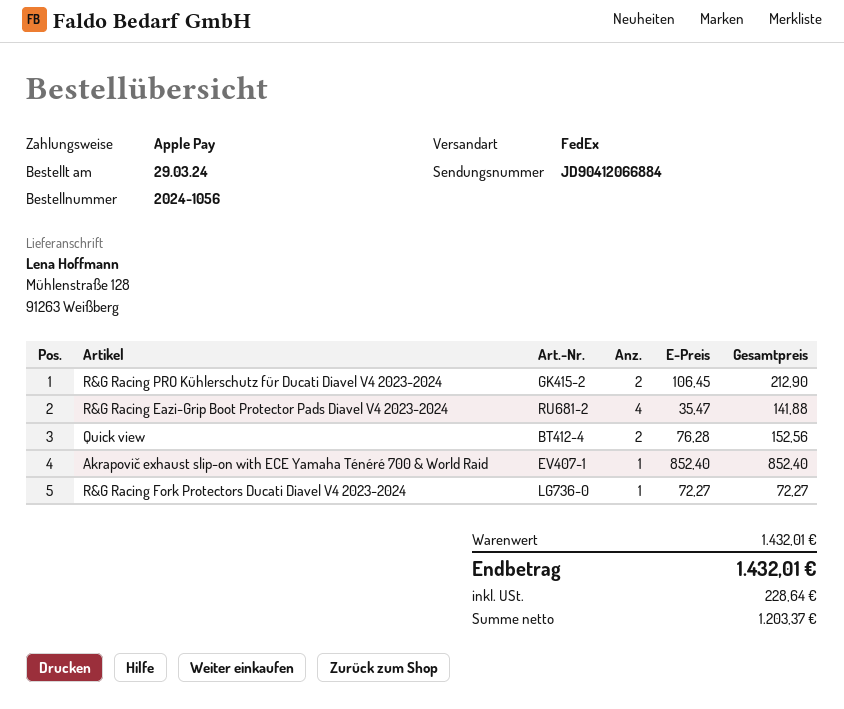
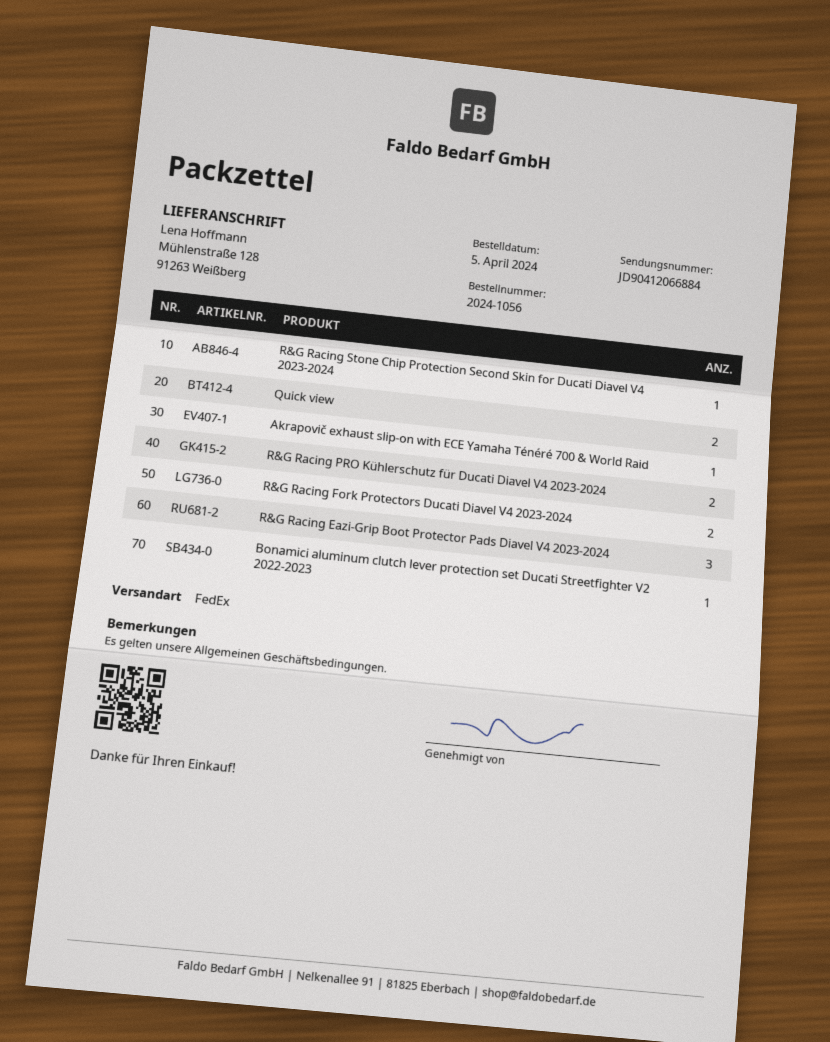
order date: 2024-03-29 -> 2024-04-05
R&G Racing Eazi-Grip Boot Protector Pads Diavel V4 2023-2024: 4 -> 3
R&G Racing Fork Protectors Ducati Diavel V4 2023-2024: 1 -> 2
R&G Racing Stone Chip Protection Second Skin for Ducati Diavel V4 2023-2024: none -> 1
Bonamici aluminum clutch lever protection set Ducati Streetfighter V2 2022-2023: none -> 1

